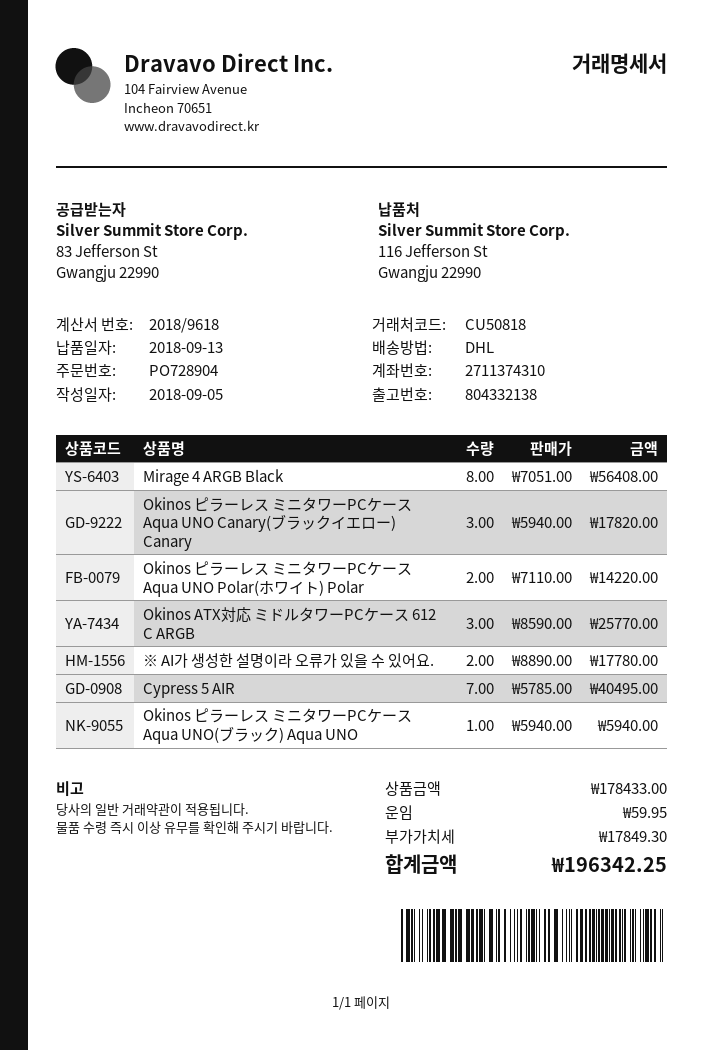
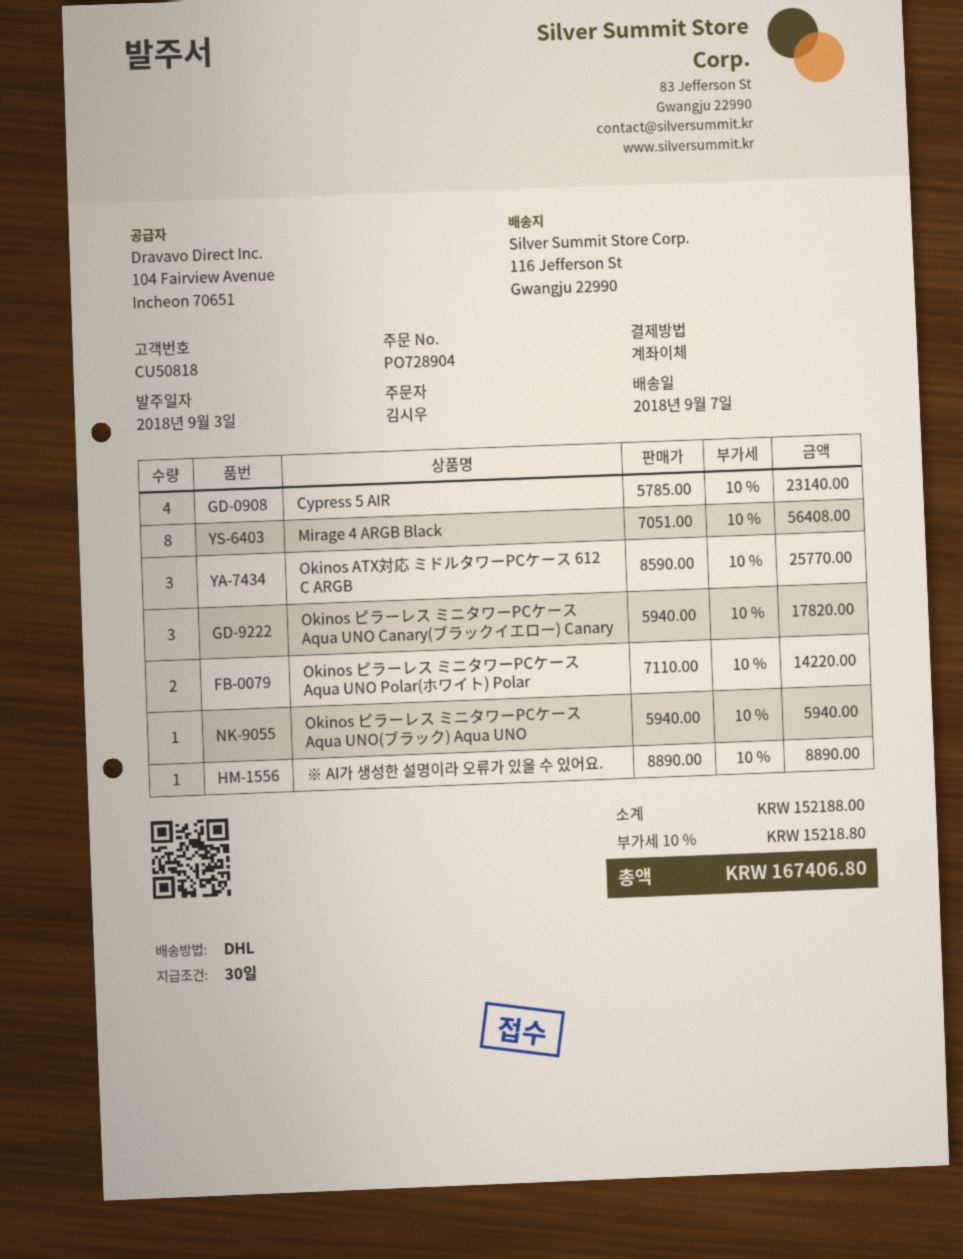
delivery date: 2018-09-13 -> 2018-09-07
※ AI가 생성한 설명이라 오류가 있을 수 있어요.: 2 x 8890.00 = 17780.00 -> 1 x 8890.00 = 8890.00
Cypress 5 AIR: 7 x 5785.00 = 40495.00 -> 4 x 5785.00 = 23140.00
subtotal: 178433.00 -> 152188.00
shipping: 59.95 -> none
tax: 17849.30 -> 15218.80
total: 196342.25 -> 167406.80

